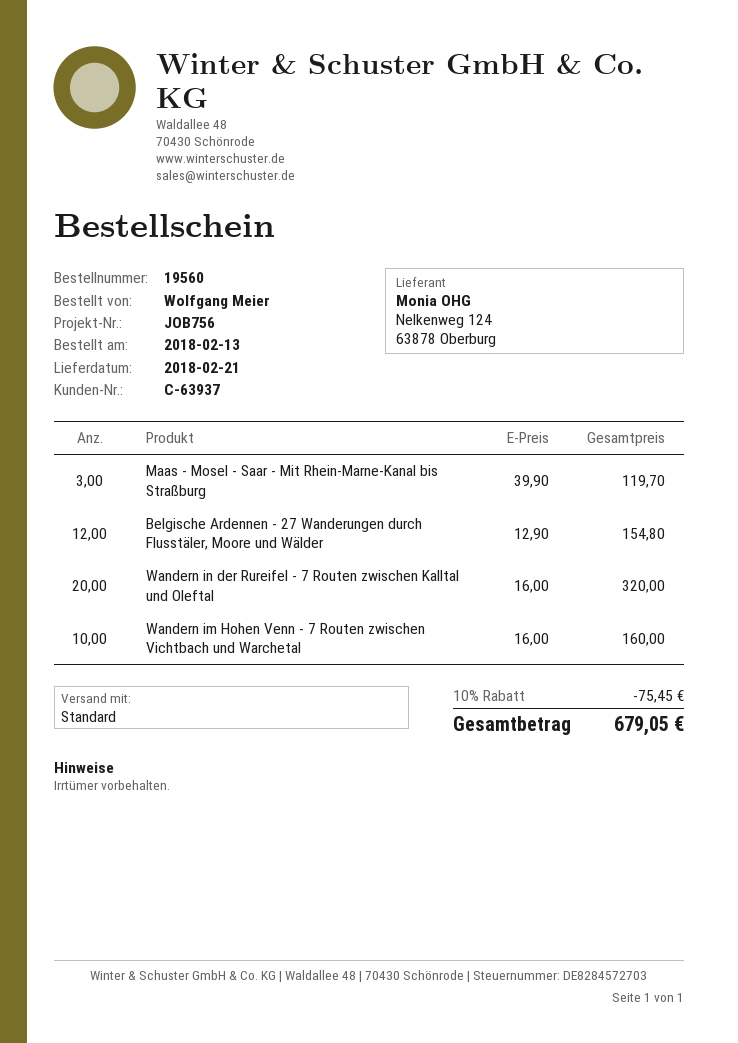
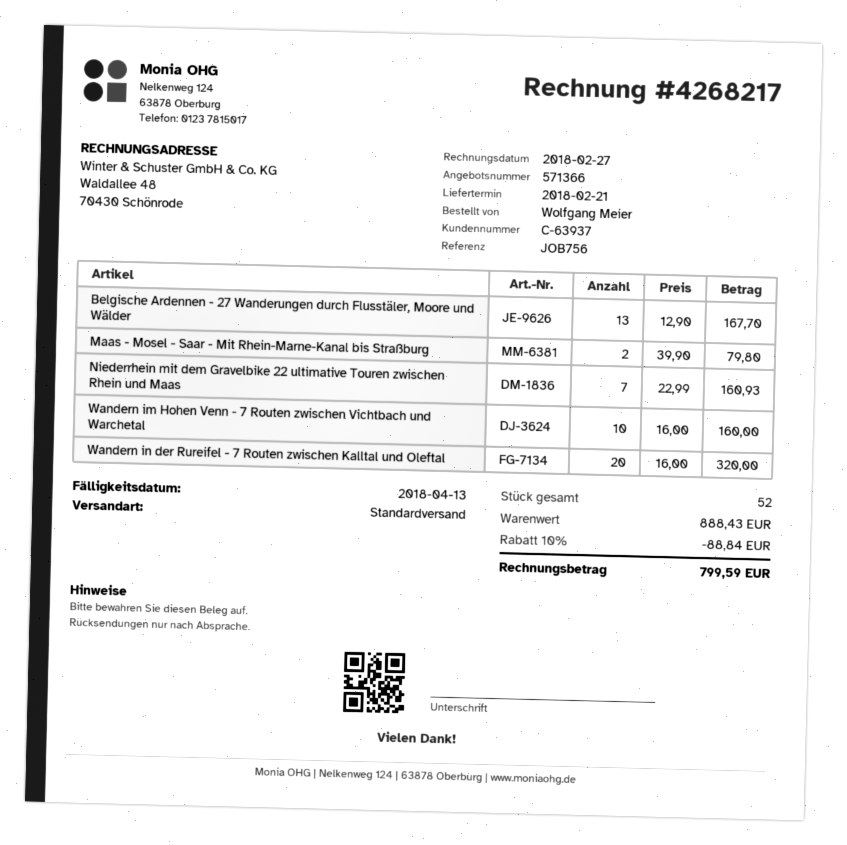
Maas - Mosel - Saar - Mit Rhein-Marne-Kanal bis Straßburg: 3 x 39.90 = 119.70 -> 2 x 39.90 = 79.80
Belgische Ardennen - 27 Wanderungen durch Flusstäler, Moore und Wälder: 12 x 12.90 = 154.80 -> 13 x 12.90 = 167.70
Niederrhein mit dem Gravelbike 22 ultimative Touren zwischen Rhein und Maas: none -> 7 x 22.99 = 160.93
discount: 10% = 75.45 -> 10% = 88.84
total: 679.05 -> 799.59

